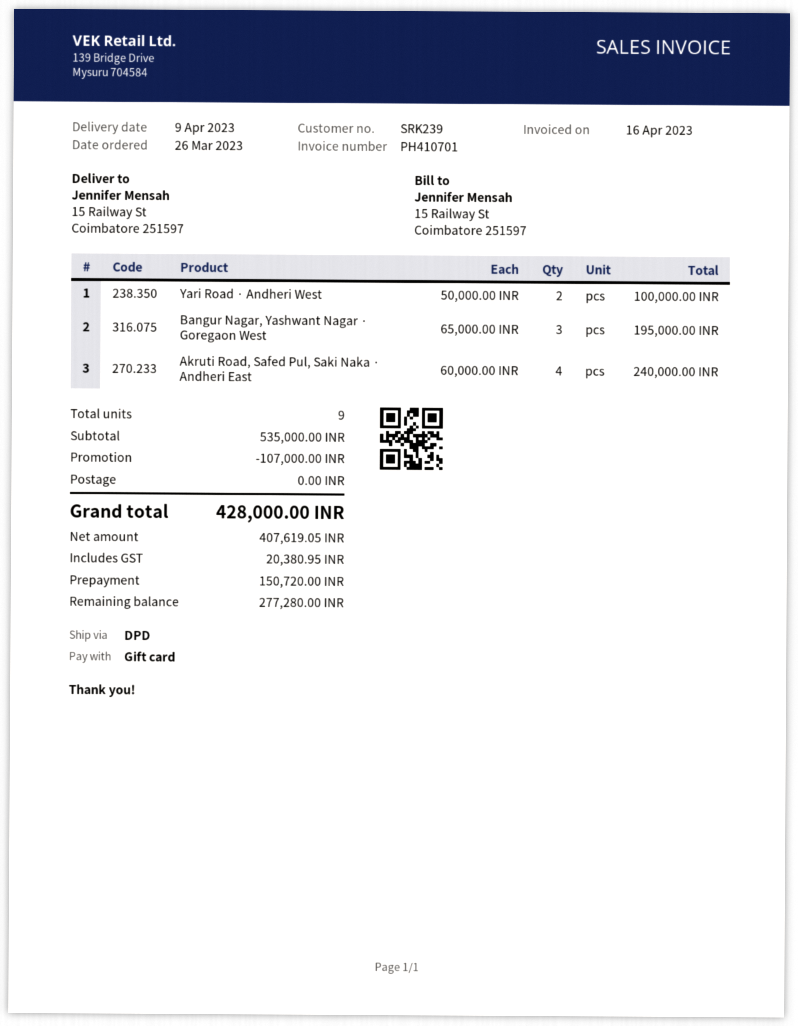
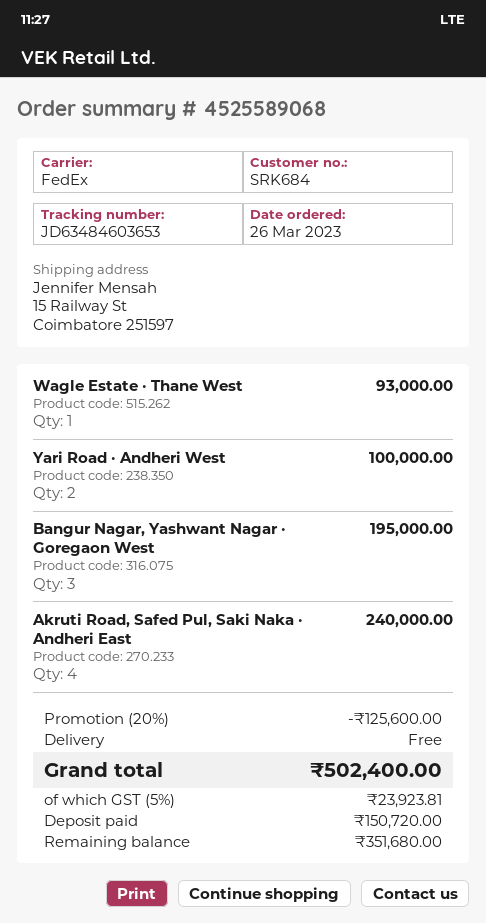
customer number: SRK239 -> SRK684
shipping method: DPD -> FedEx
Wagle Estate · Thane West: none -> 1 for 93000.00
discount: 107000.00 -> 125600.00
tax: 20380.95 -> 23923.81
total: 428000.00 -> 502400.00
balance: 277280.00 -> 351680.00

